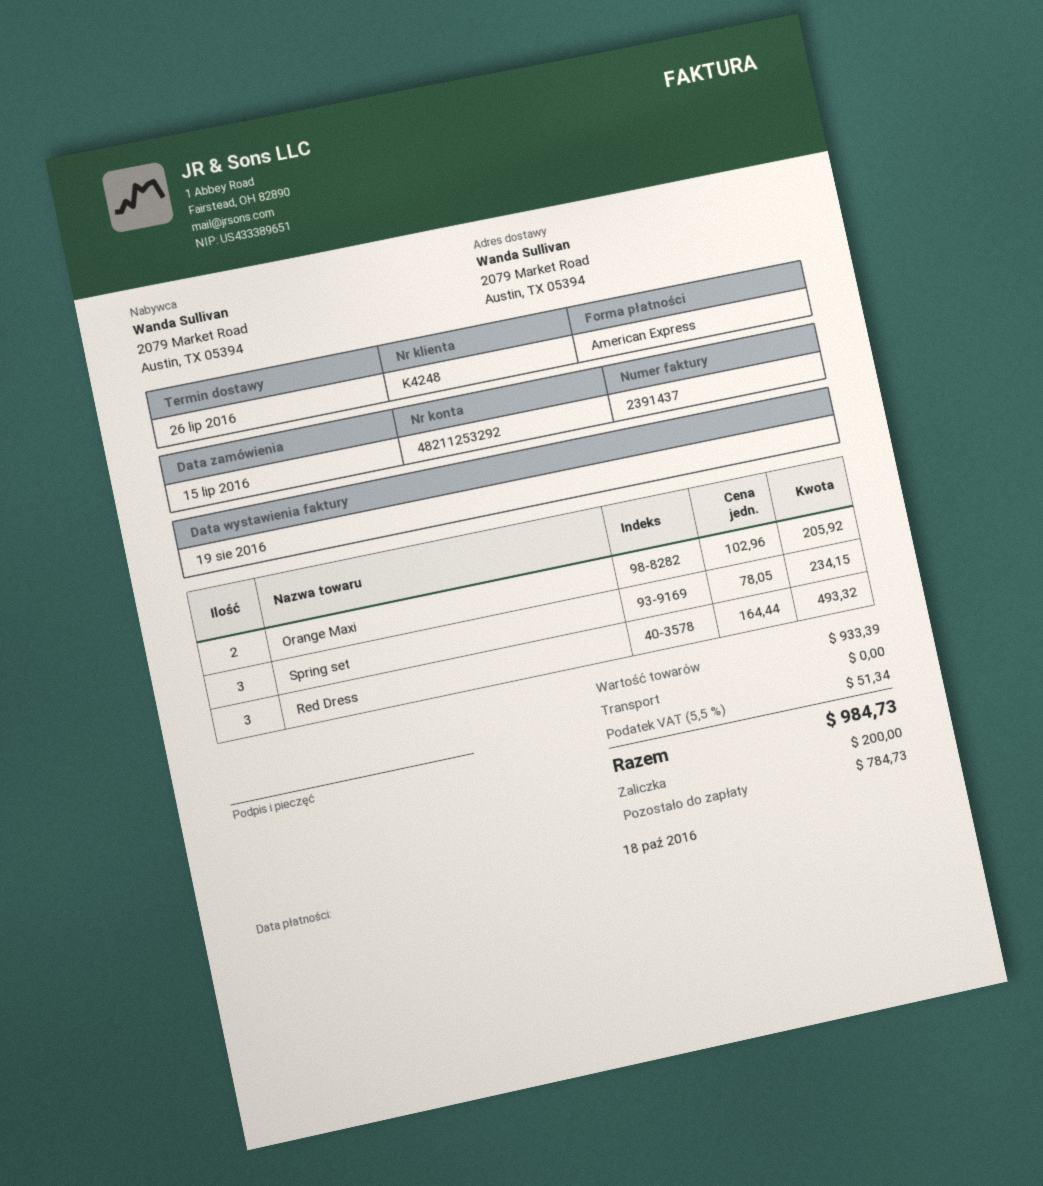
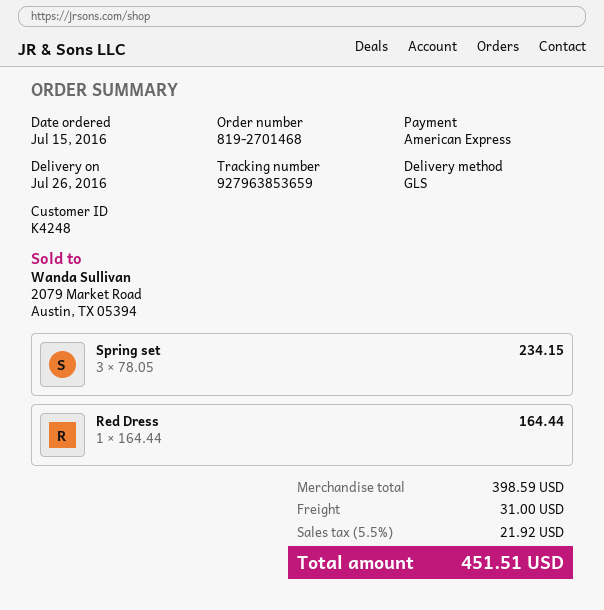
Orange Maxi: 2 x 102.96 = 205.92 -> none
Red Dress: 3 x 164.44 = 493.32 -> 1 x 164.44 = 164.44
subtotal: 933.39 -> 398.59
shipping: 0.00 -> 31.00
tax: 5.5% = 51.34 -> 5.5% = 21.92
total: 984.73 -> 451.51

